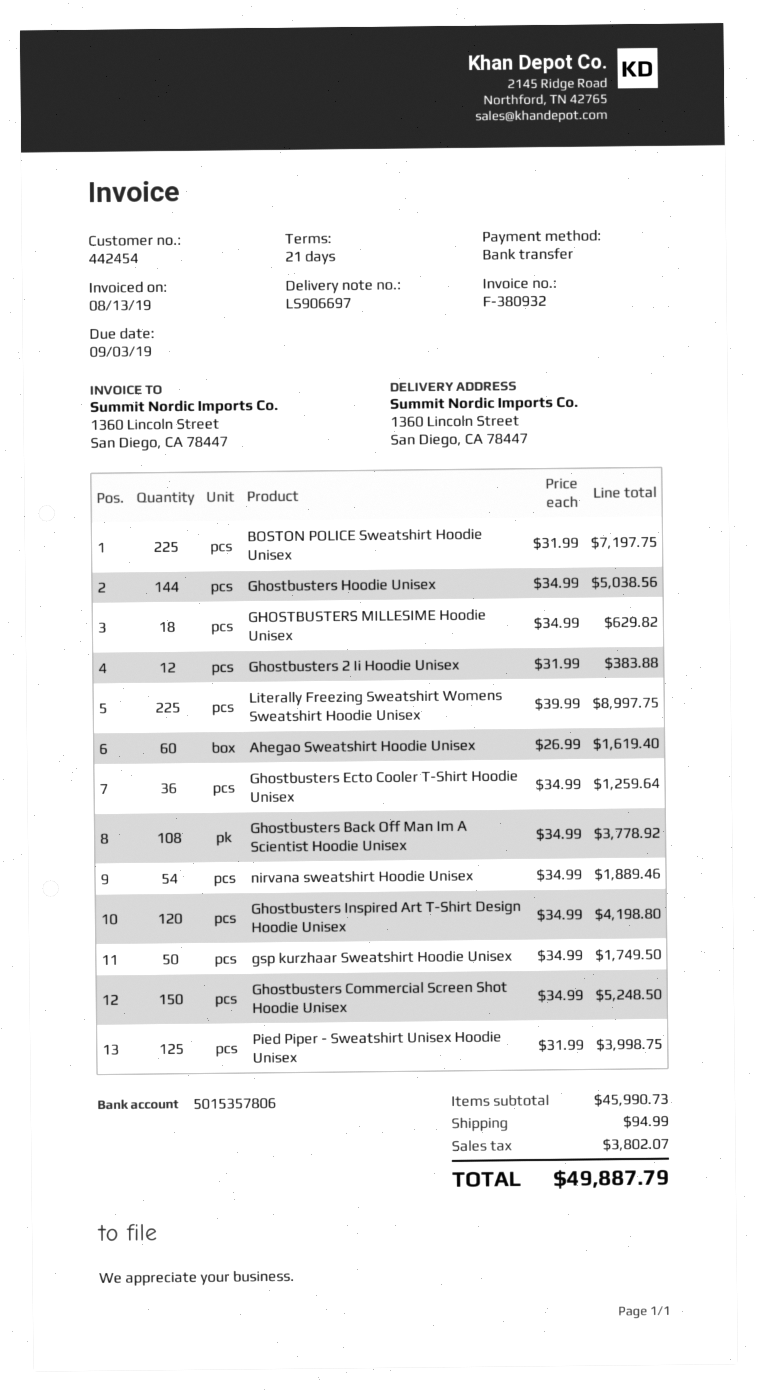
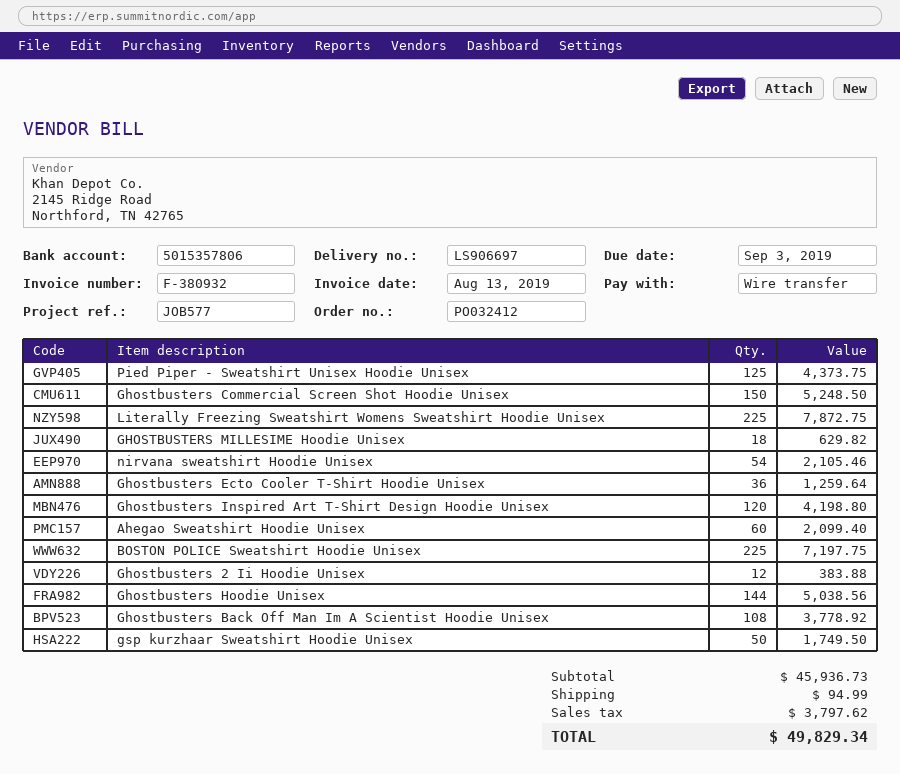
Literally Freezing Sweatshirt Womens Sweatshirt Hoodie Unisex: 225 for 8997.75 -> 225 for 7872.75
Ahegao Sweatshirt Hoodie Unisex: 60 for 1619.40 -> 60 for 2099.40
nirvana sweatshirt Hoodie Unisex: 54 for 1889.46 -> 54 for 2105.46
Pied Piper - Sweatshirt Unisex Hoodie Unisex: 125 for 3998.75 -> 125 for 4373.75
subtotal: 45990.73 -> 45936.73
tax: 3802.07 -> 3797.62
total: 49887.79 -> 49829.34

